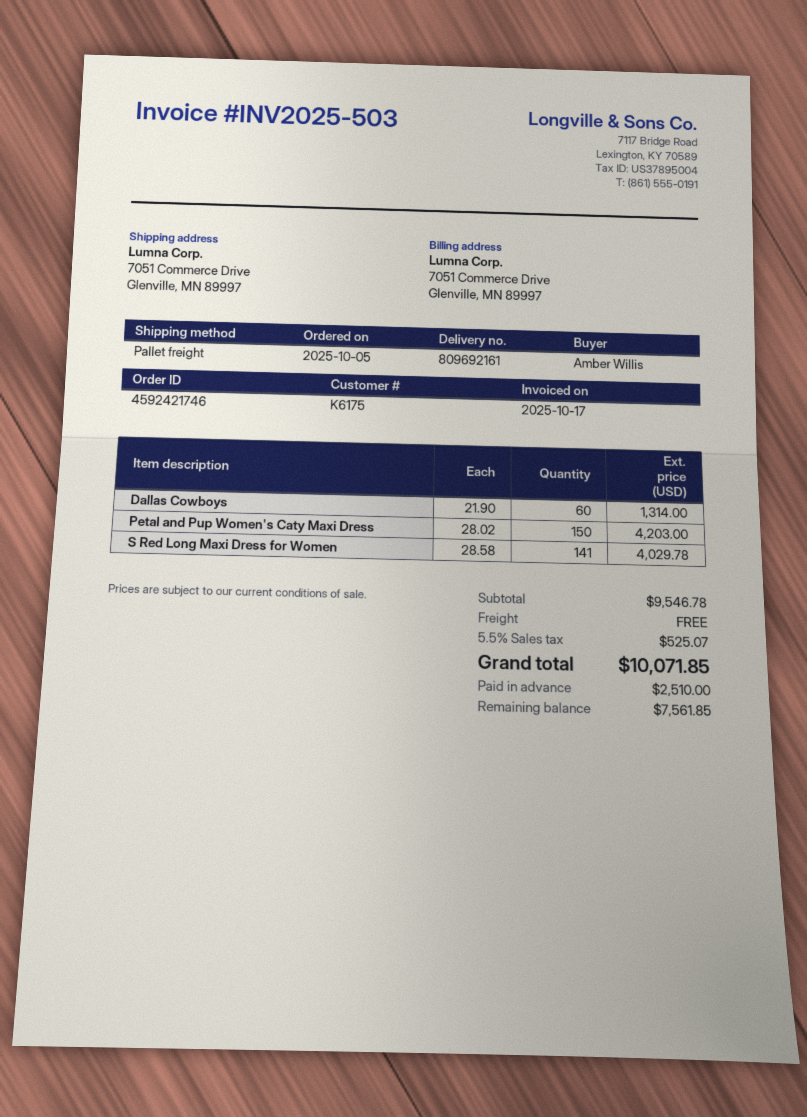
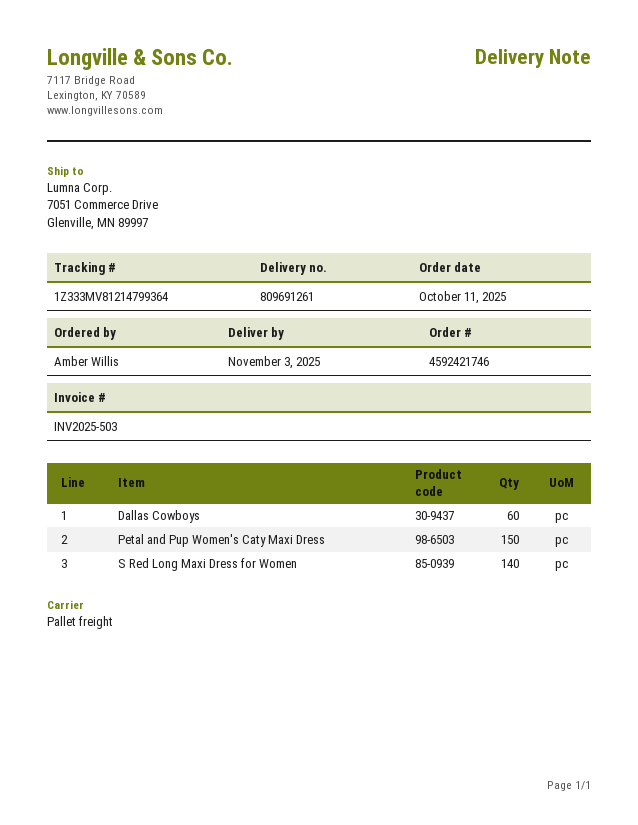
order date: 2025-10-05 -> 2025-10-11
delivery note number: 809692161 -> 809691261
S Red Long Maxi Dress for Women: 141 -> 140

